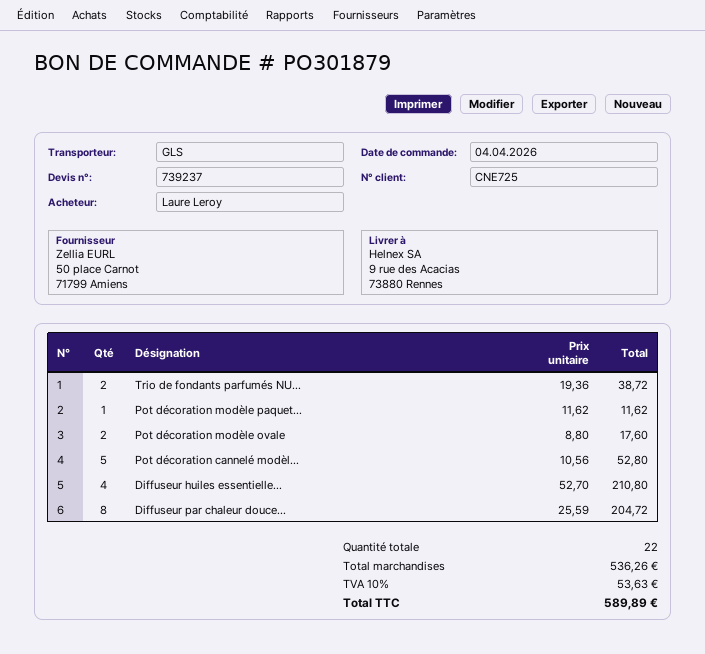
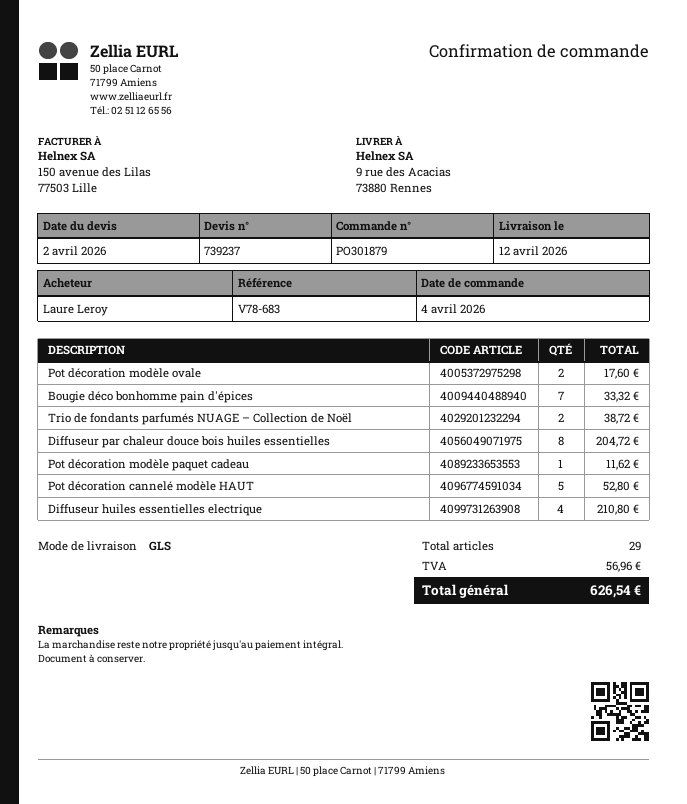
Bougie déco bonhomme pain d'épices: none -> 7 for 33.32
total quantity: 22 -> 29
tax: 53.63 -> 56.96
total: 589.89 -> 626.54

